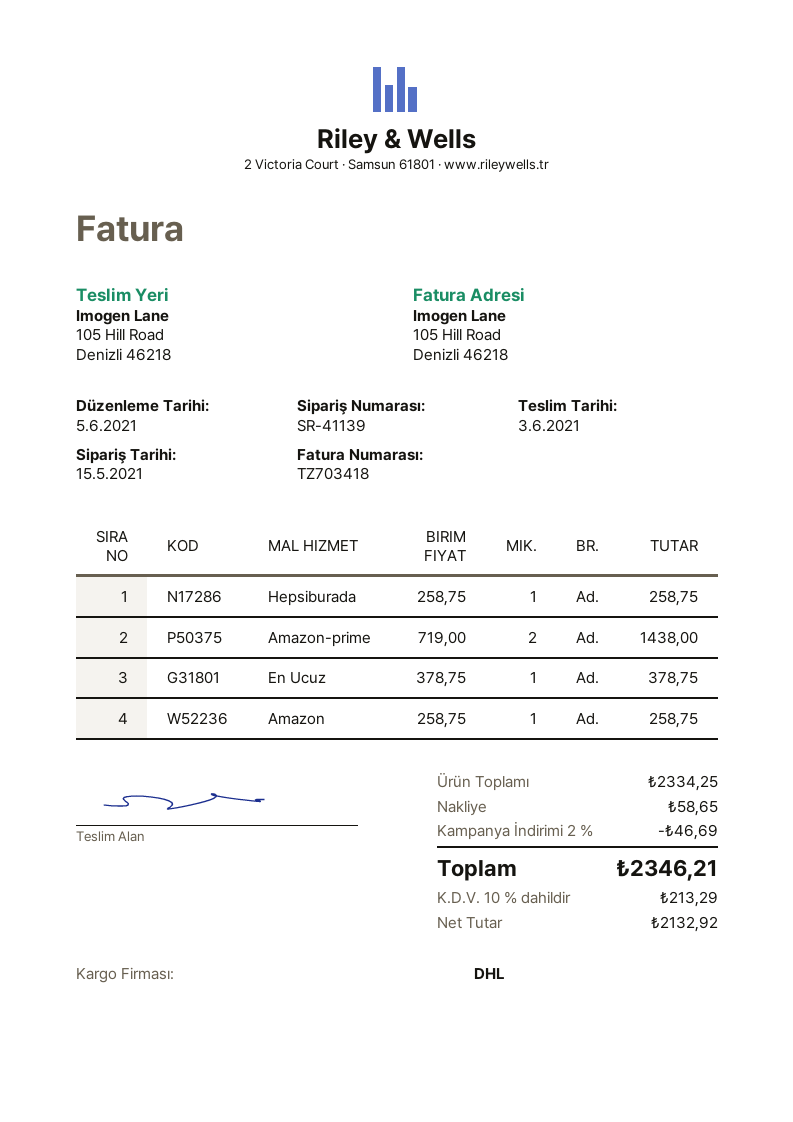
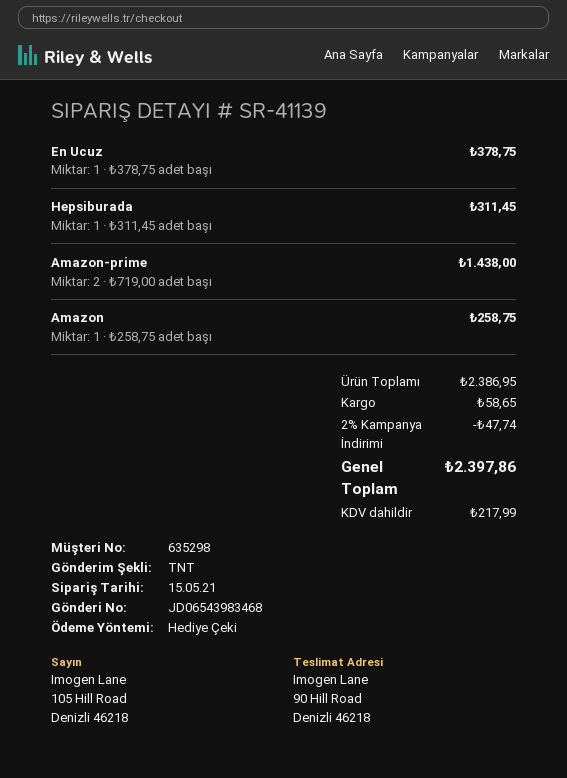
shipping method: DHL -> TNT
ship to: 105 Hill Road, Denizli 46218 -> 90 Hill Road, Denizli 46218
Hepsiburada: 1 x 258.75 = 258.75 -> 1 x 311.45 = 311.45
subtotal: 2334.25 -> 2386.95
discount: 2% = 46.69 -> 2% = 47.74
tax: 213.29 -> 217.99
total: 2346.21 -> 2397.86

